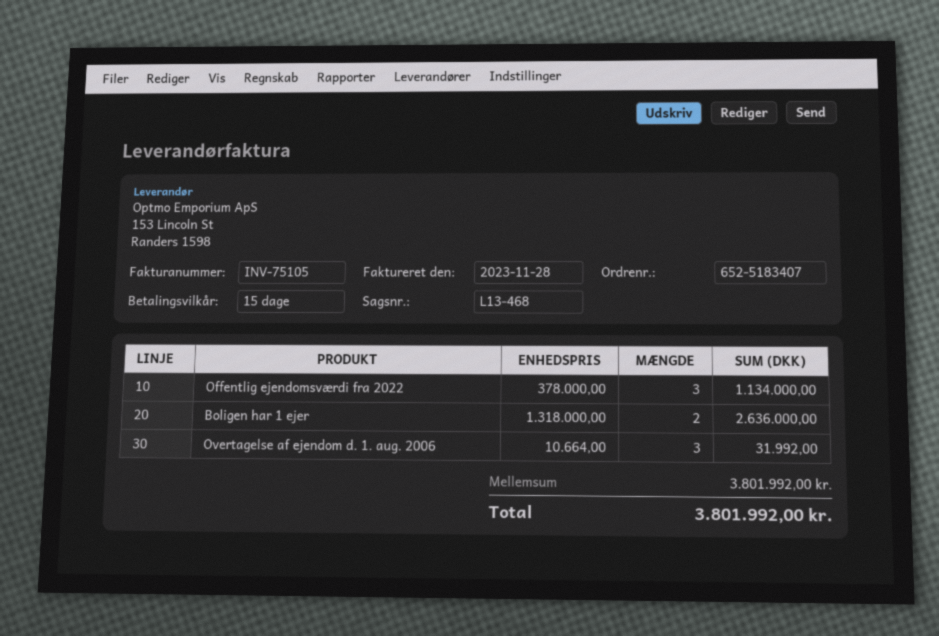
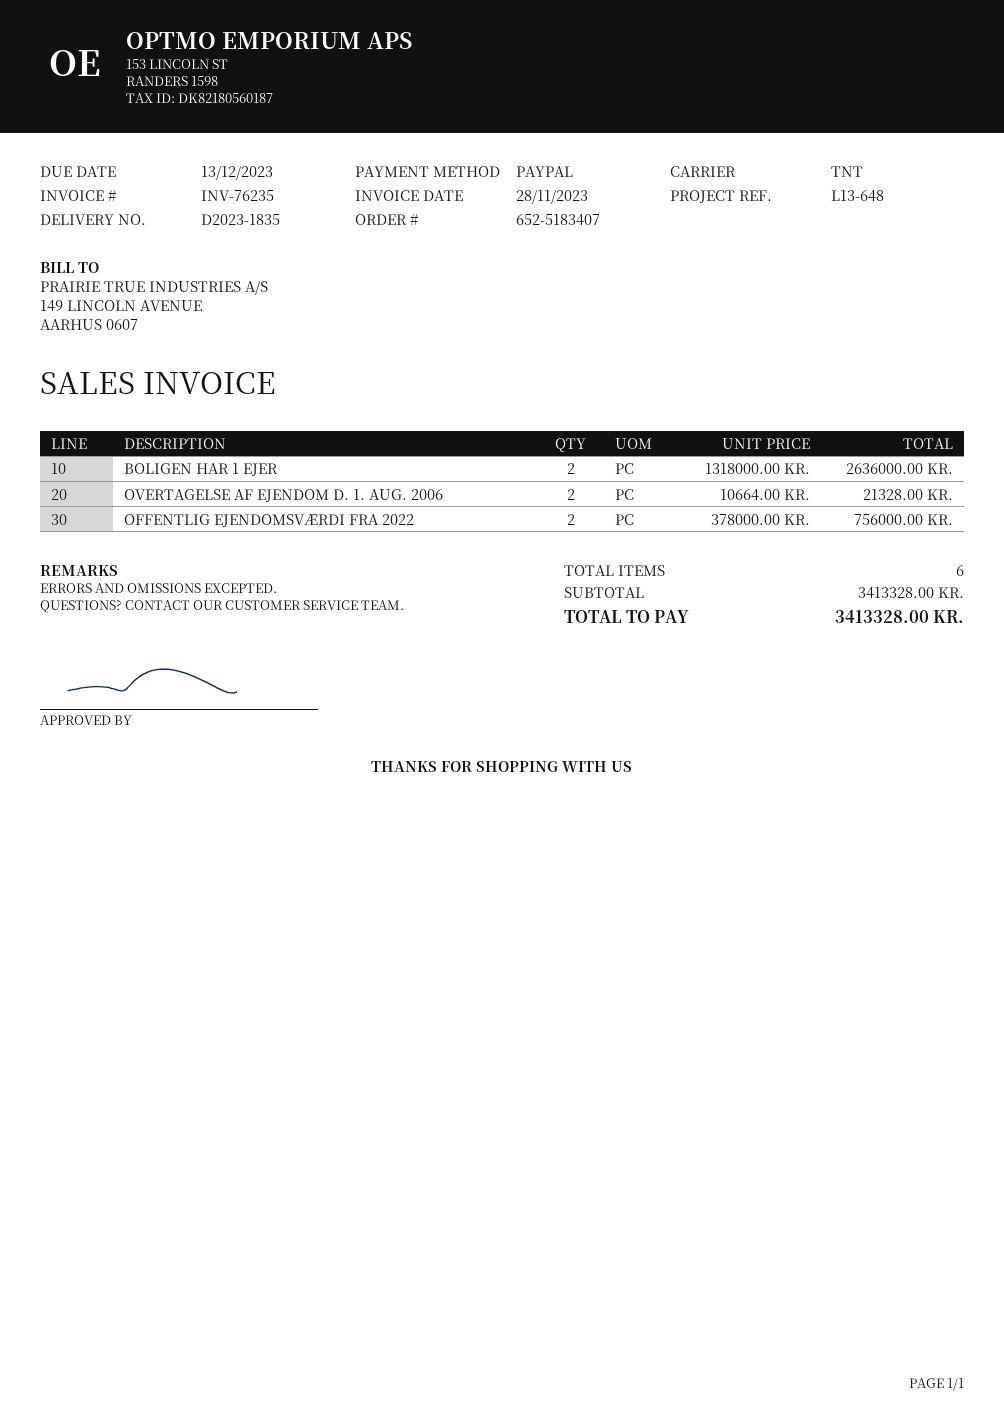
invoice number: INV-75105 -> INV-76235
reference: L13-468 -> L13-648
Offentlig ejendomsværdi fra 2022: 3 x 378000.00 = 1134000.00 -> 2 x 378000.00 = 756000.00
Overtagelse af ejendom d. 1. aug. 2006: 3 x 10664.00 = 31992.00 -> 2 x 10664.00 = 21328.00
subtotal: 3801992.00 -> 3413328.00
total: 3801992.00 -> 3413328.00

